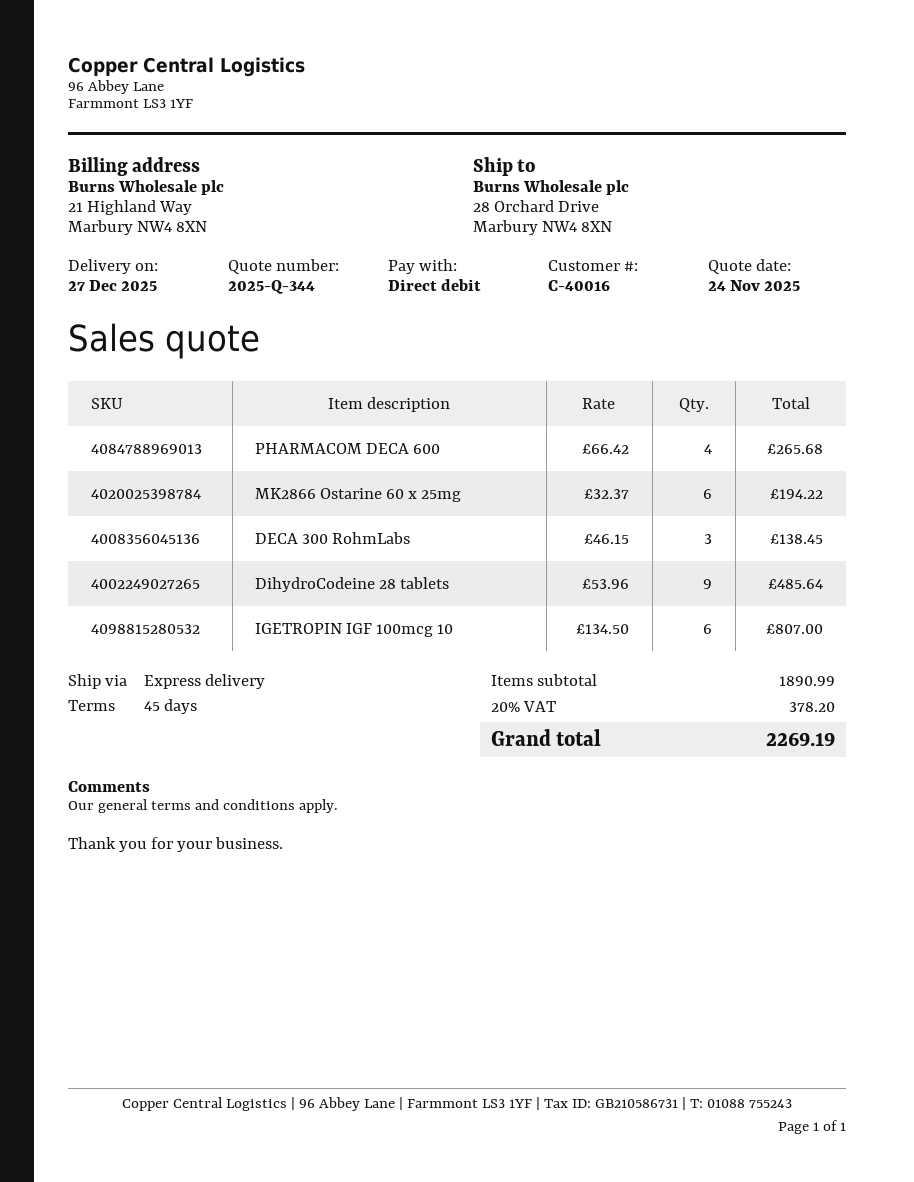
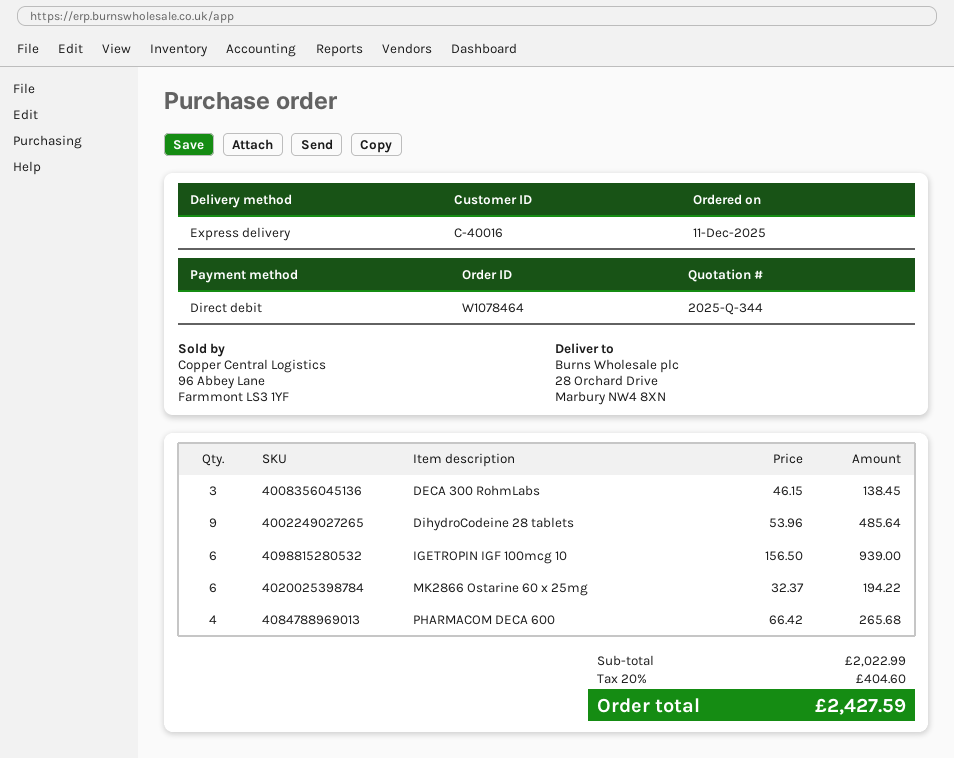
IGETROPIN IGF 100mcg 10: 6 x 134.50 = 807.00 -> 6 x 156.50 = 939.00
subtotal: 1890.99 -> 2022.99
tax: 20% = 378.20 -> 20% = 404.60
total: 2269.19 -> 2427.59

